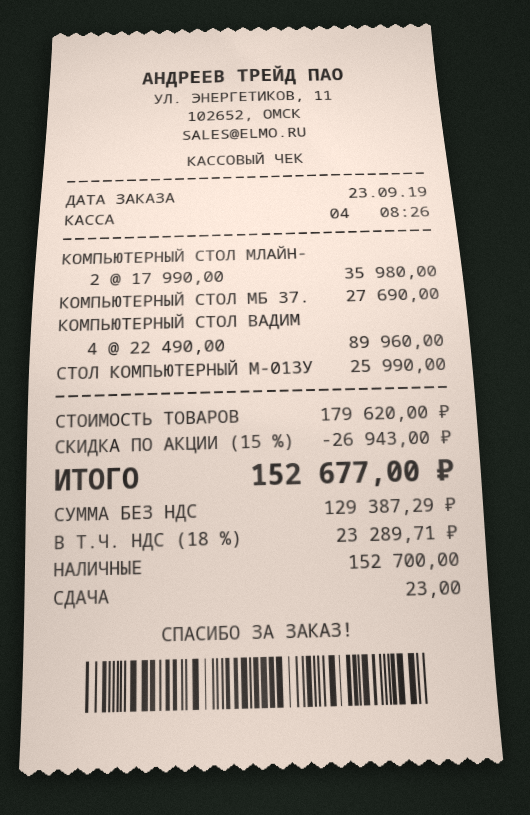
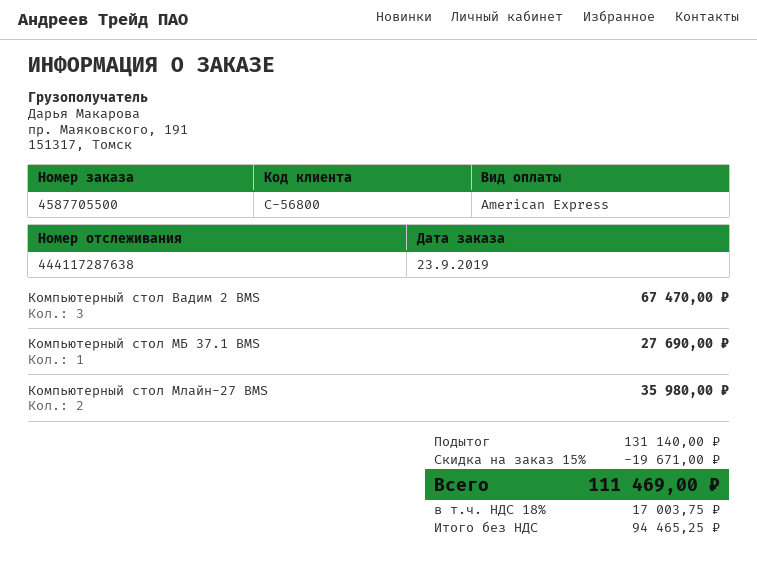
payment method: cash -> American Express
КОМПЬЮТЕРНЫЙ СТОЛ ВАДИМ: 4 for 89960.00 -> 3 for 67470.00
СТОЛ КОМПЬЮТЕРНЫЙ М-013У: 1 for 25990.00 -> none
subtotal: 179620.00 -> 131140.00
discount: 15% = 26943.00 -> 15% = 19671.00
net: 129387.29 -> 94465.25
tax: 18% = 23289.71 -> 18% = 17003.75
total: 152677.00 -> 111469.00

